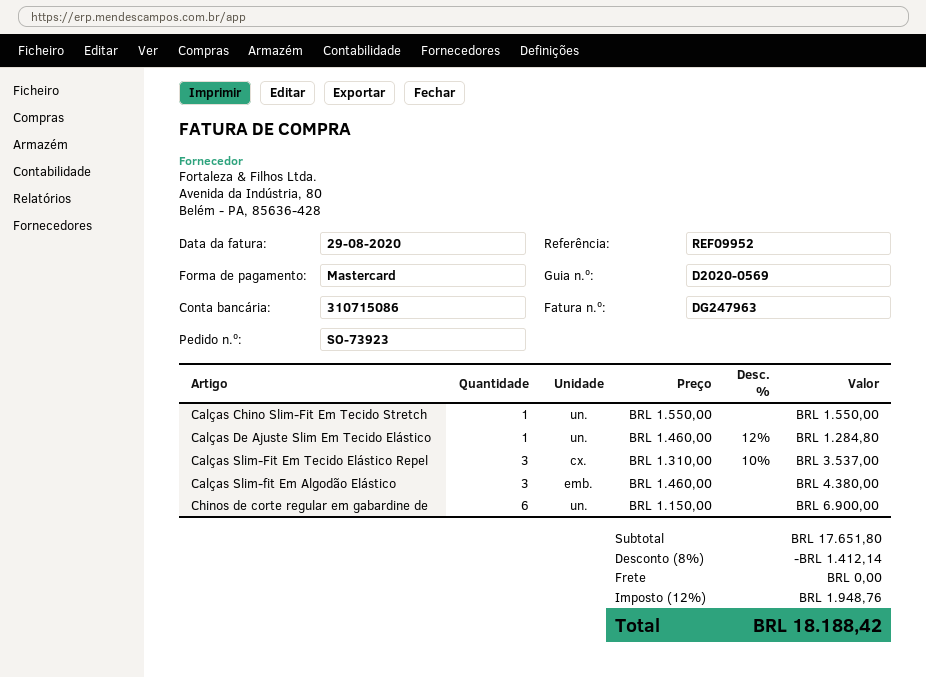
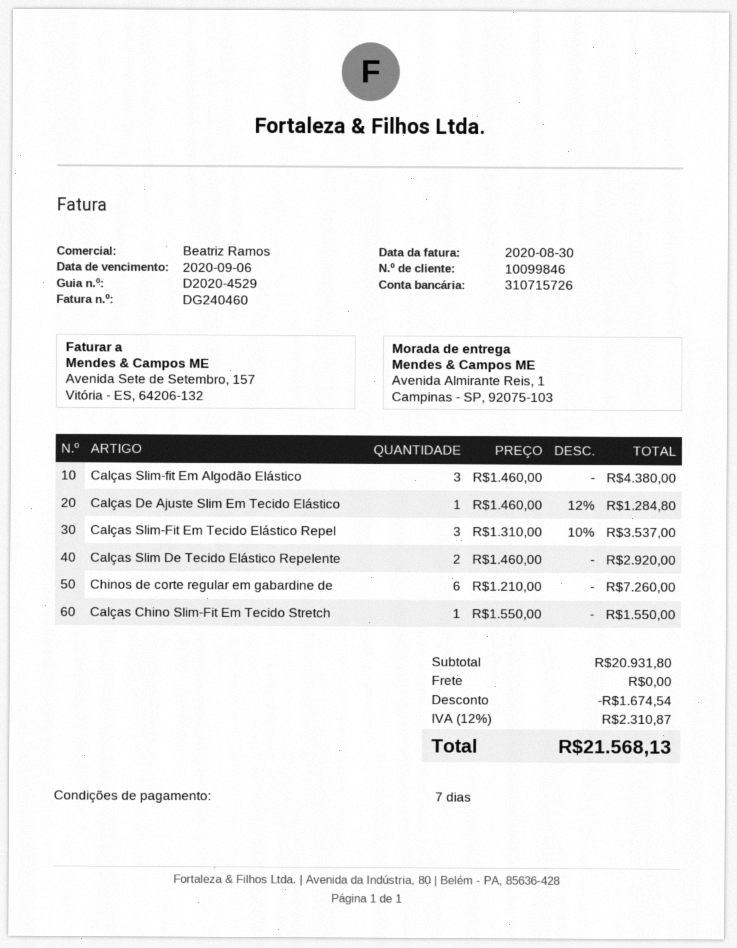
delivery note number: D2020-0569 -> D2020-4529
invoice number: DG247963 -> DG240460
invoice date: 2020-08-29 -> 2020-08-30
bank account: 310715086 -> 310715726
Chinos de corte regular em gabardine de: 6 x 1150.00 = 6900.00 -> 6 x 1210.00 = 7260.00
Calças Slim De Tecido Elástico Repelente: none -> 2 x 1460.00 = 2920.00
subtotal: 17651.80 -> 20931.80
discount: 1412.14 -> 1674.54
tax: 12% = 1948.76 -> 12% = 2310.87
total: 18188.42 -> 21568.13

